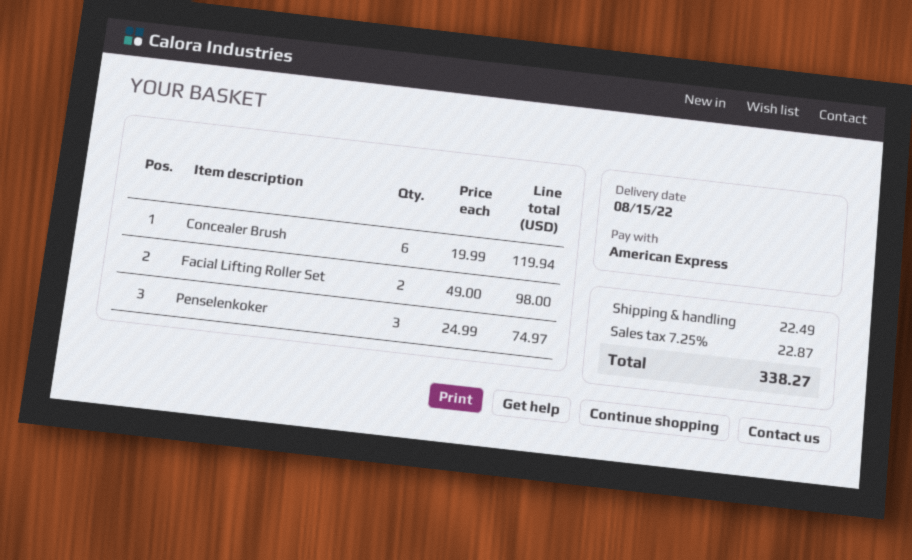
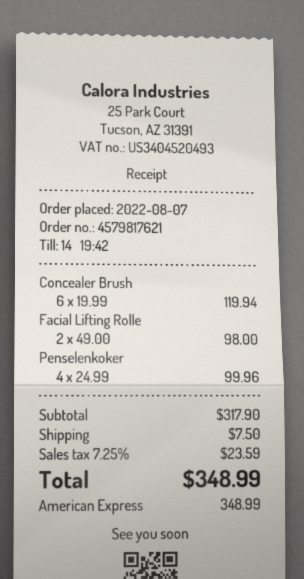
Penselenkoker: 3 x 24.99 = 74.97 -> 4 x 24.99 = 99.96
shipping: 22.49 -> 7.50
tax: 7.25% = 22.87 -> 7.25% = 23.59
total: 338.27 -> 348.99

